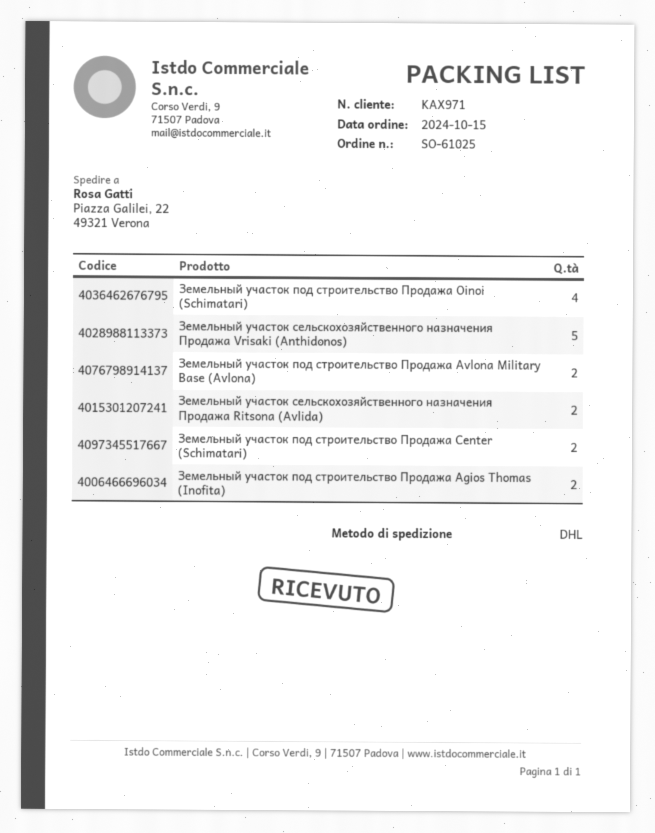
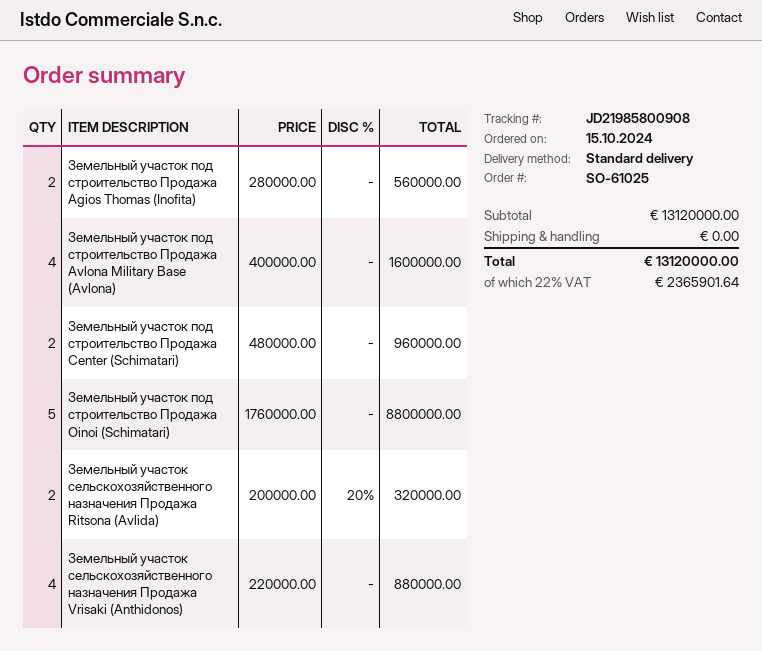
shipping method: DHL -> standard
Земельный участок под строительство Продажа Oinoi (Schimatari): 4 -> 5
Земельный участок сельскохозяйственного назначения Продажа Vrisaki (Anthidonos): 5 -> 4
Земельный участок под строительство Продажа Avlona Military Base (Avlona): 2 -> 4

